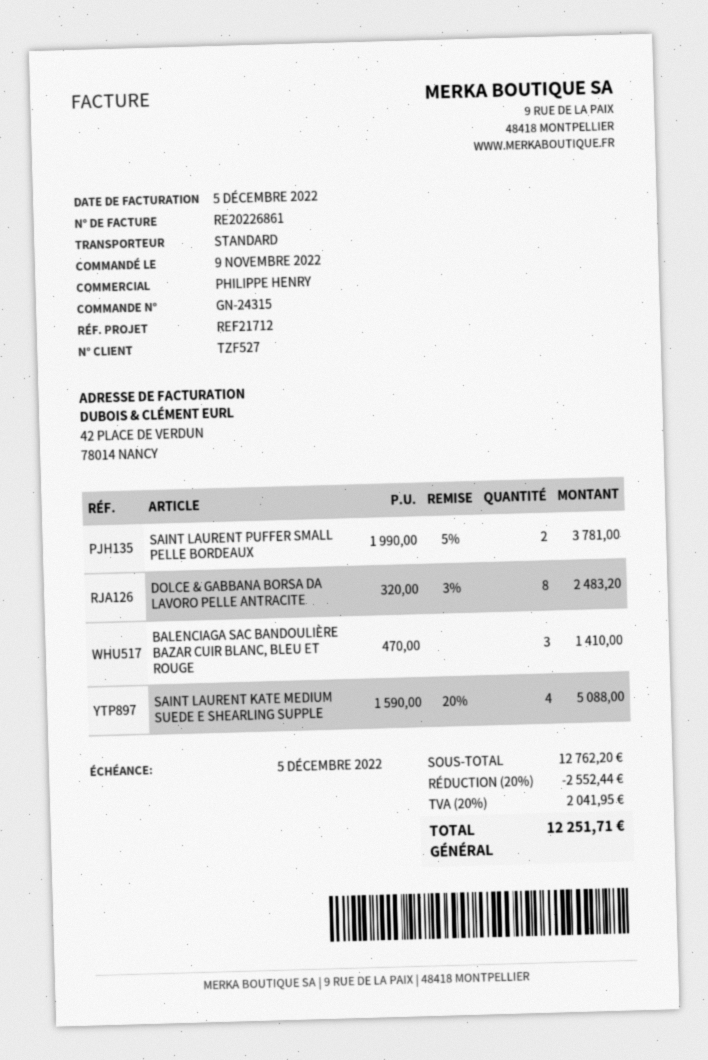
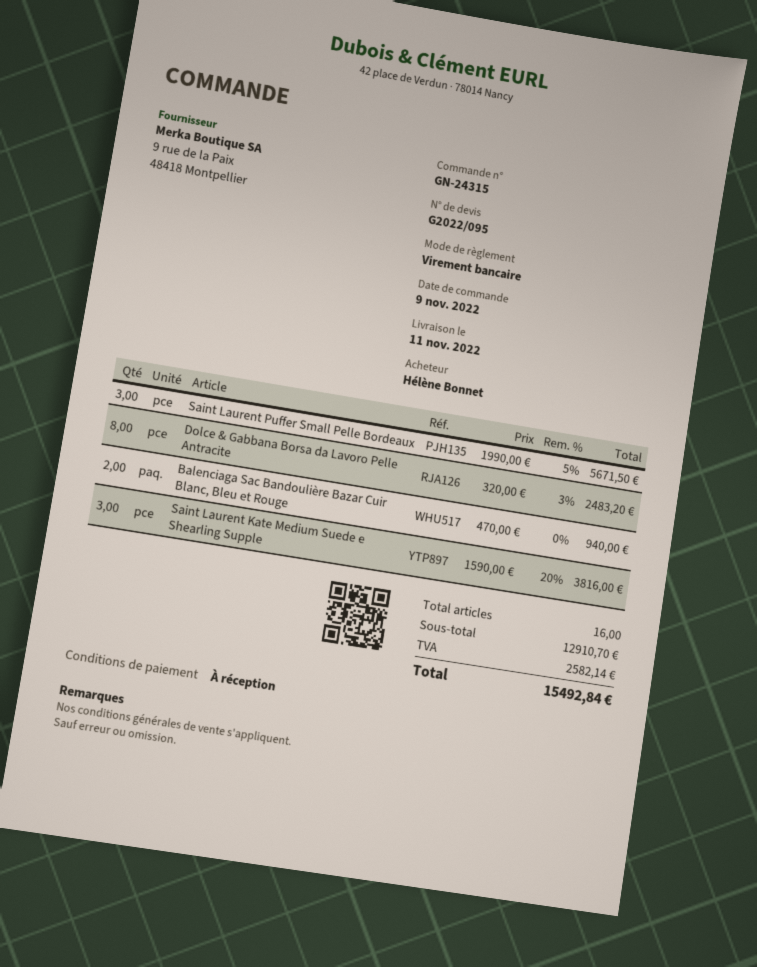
SAINT LAURENT PUFFER SMALL PELLE BORDEAUX: 2 x 1990.00 - 5% = 3781.00 -> 3 x 1990.00 - 5% = 5671.50
BALENCIAGA SAC BANDOULIÈRE BAZAR CUIR BLANC, BLEU ET ROUGE: 3 x 470.00 = 1410.00 -> 2 x 470.00 = 940.00
SAINT LAURENT KATE MEDIUM SUEDE E SHEARLING SUPPLE: 4 x 1590.00 - 20% = 5088.00 -> 3 x 1590.00 - 20% = 3816.00
subtotal: 12762.20 -> 12910.70
discount: 20% = 2552.44 -> none
tax: 2041.95 -> 2582.14
total: 12251.71 -> 15492.84

